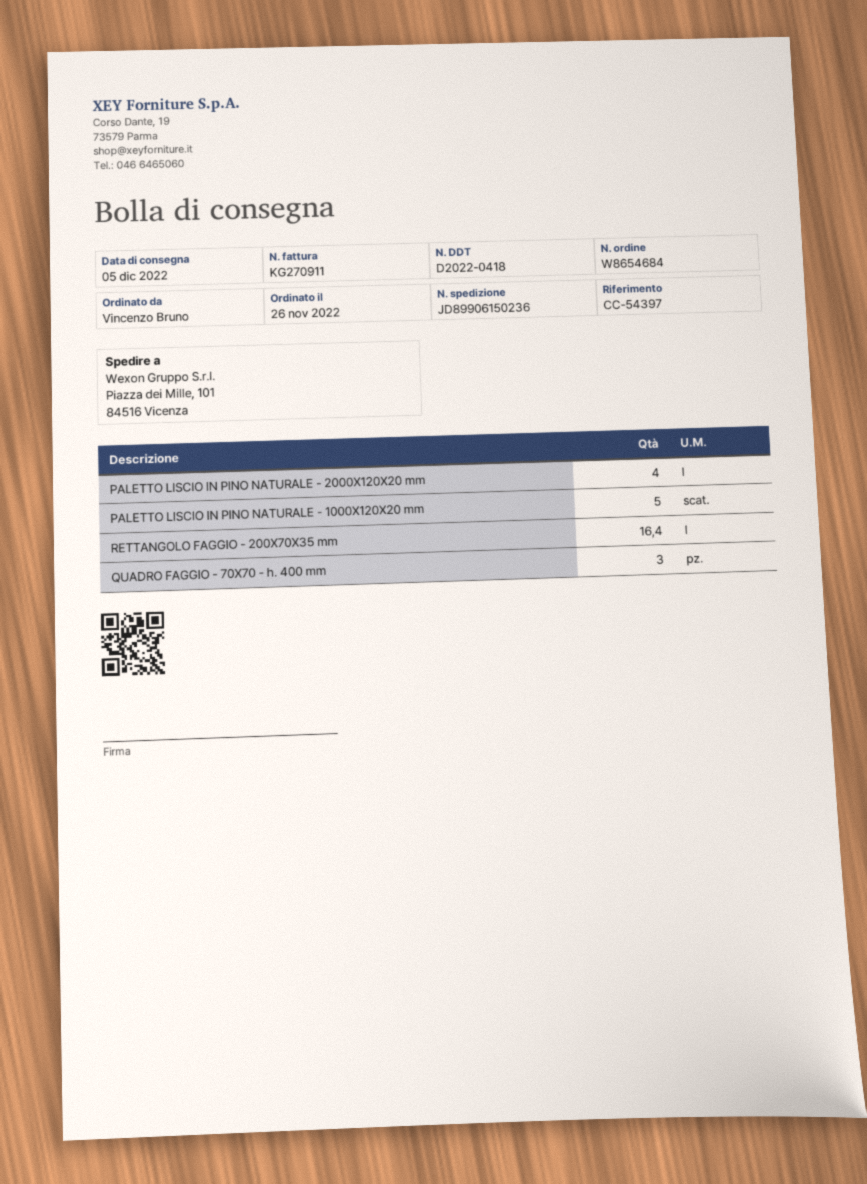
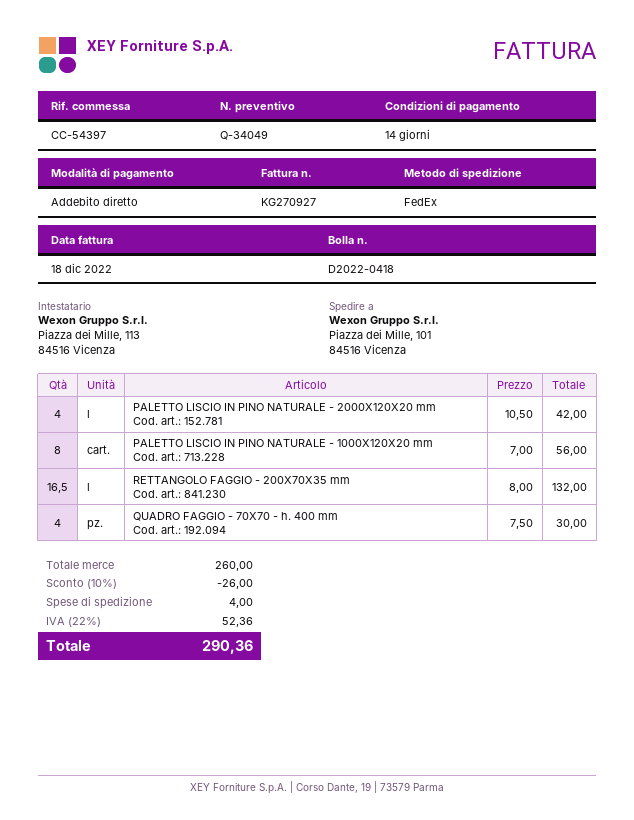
invoice number: KG270911 -> KG270927
PALETTO LISCIO IN PINO NATURALE - 1000X120X20 mm: 5 -> 8
RETTANGOLO FAGGIO - 200X70X35 mm: 16.4 -> 16.5
QUADRO FAGGIO - 70X70 - h. 400 mm: 3 -> 4

